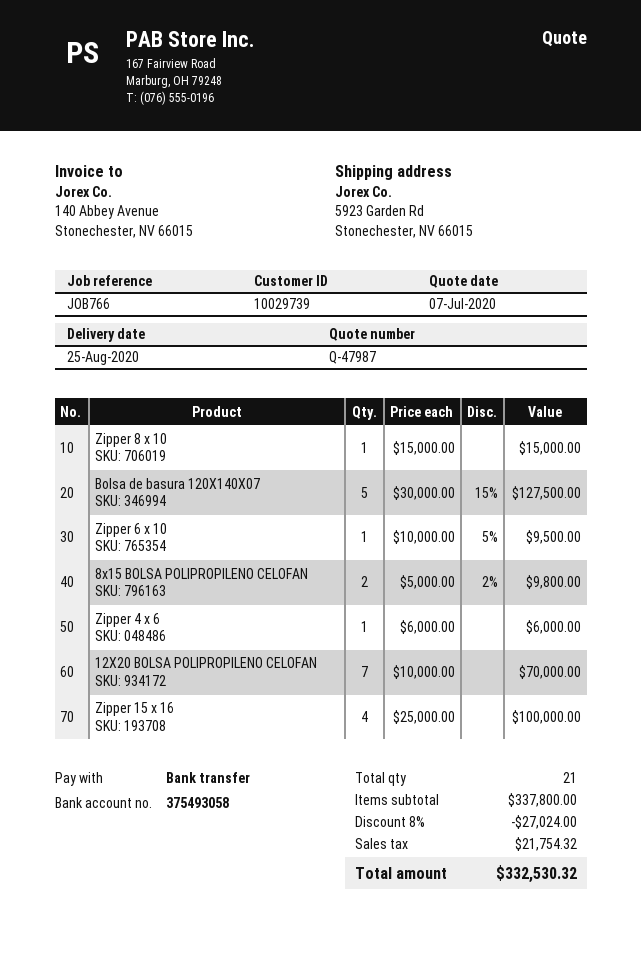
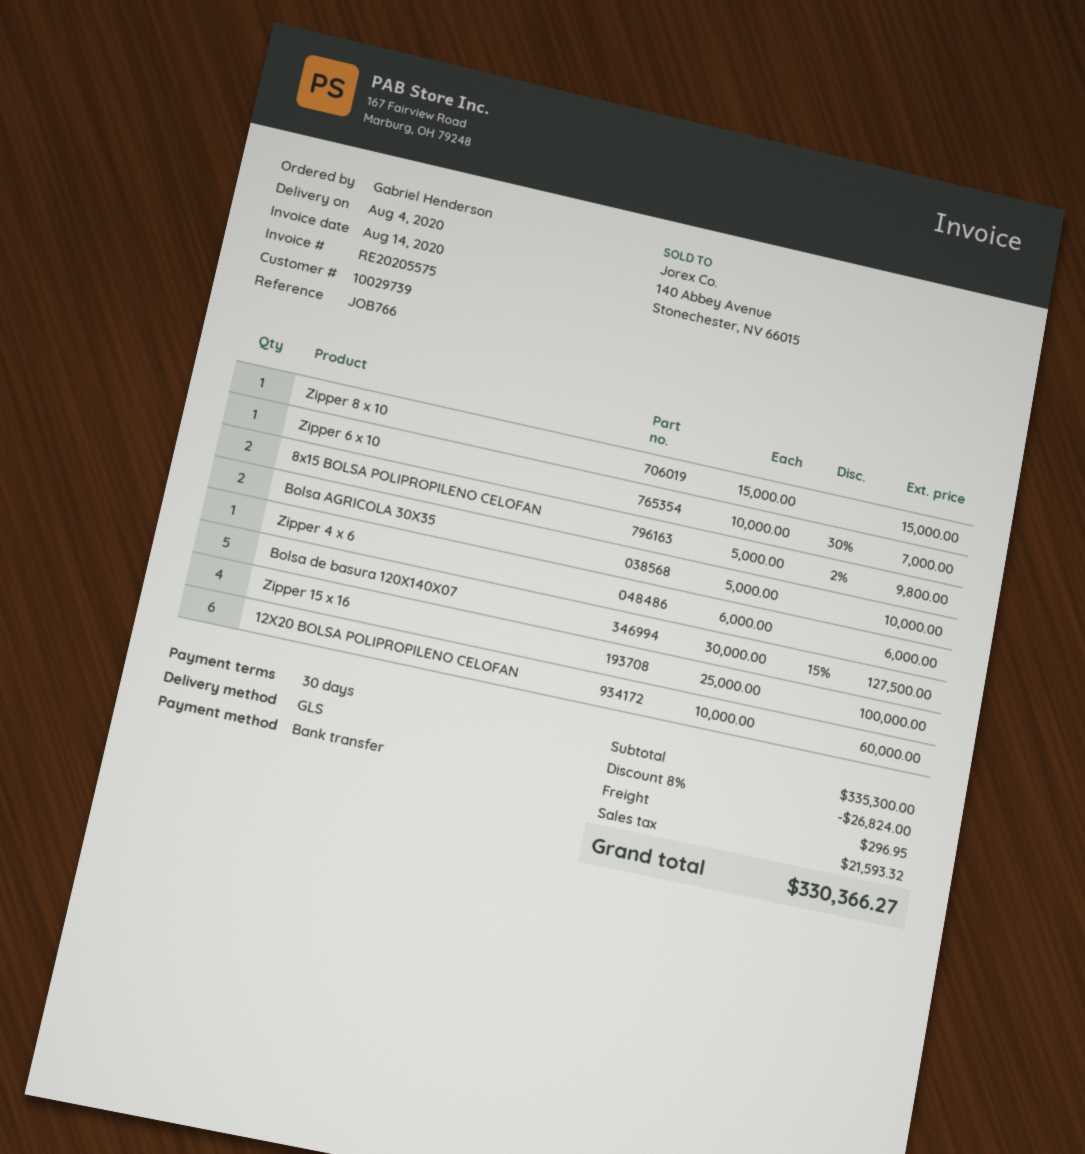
delivery date: 2020-08-25 -> 2020-08-04
Zipper 6 x 10: 1 x 10000.00 - 5% = 9500.00 -> 1 x 10000.00 - 30% = 7000.00
12X20 BOLSA POLIPROPILENO CELOFAN: 7 x 10000.00 = 70000.00 -> 6 x 10000.00 = 60000.00
Bolsa AGRICOLA 30X35: none -> 2 x 5000.00 = 10000.00
subtotal: 337800.00 -> 335300.00
discount: 8% = 27024.00 -> 8% = 26824.00
shipping: none -> 296.95
tax: 21754.32 -> 21593.32
total: 332530.32 -> 330366.27

